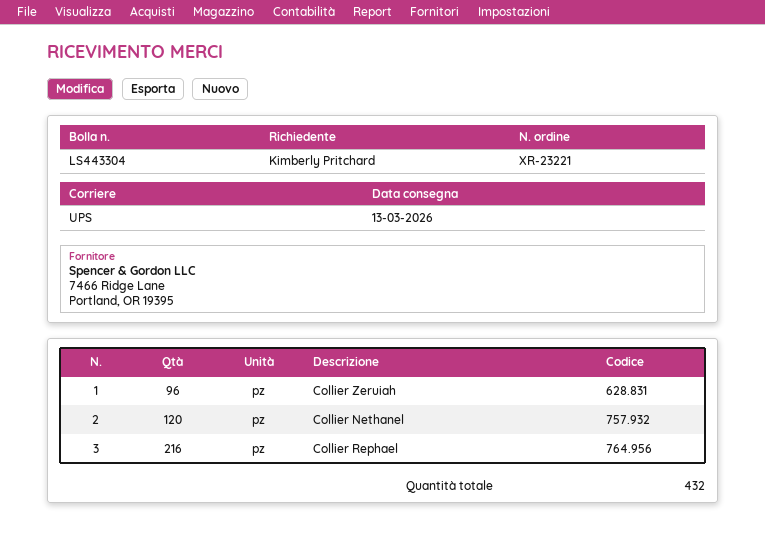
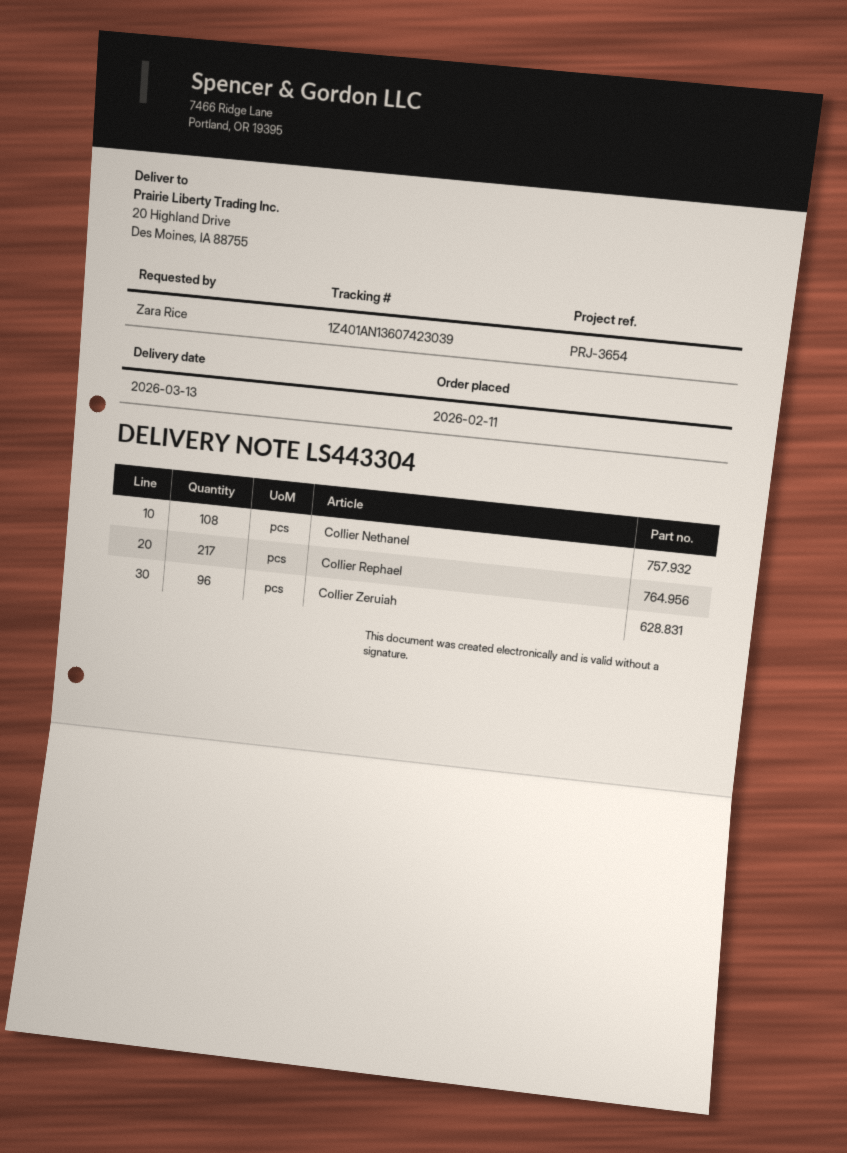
ordered by: Kimberly Pritchard -> Zara Rice
Collier Nethanel: 120 -> 108
Collier Rephael: 216 -> 217

